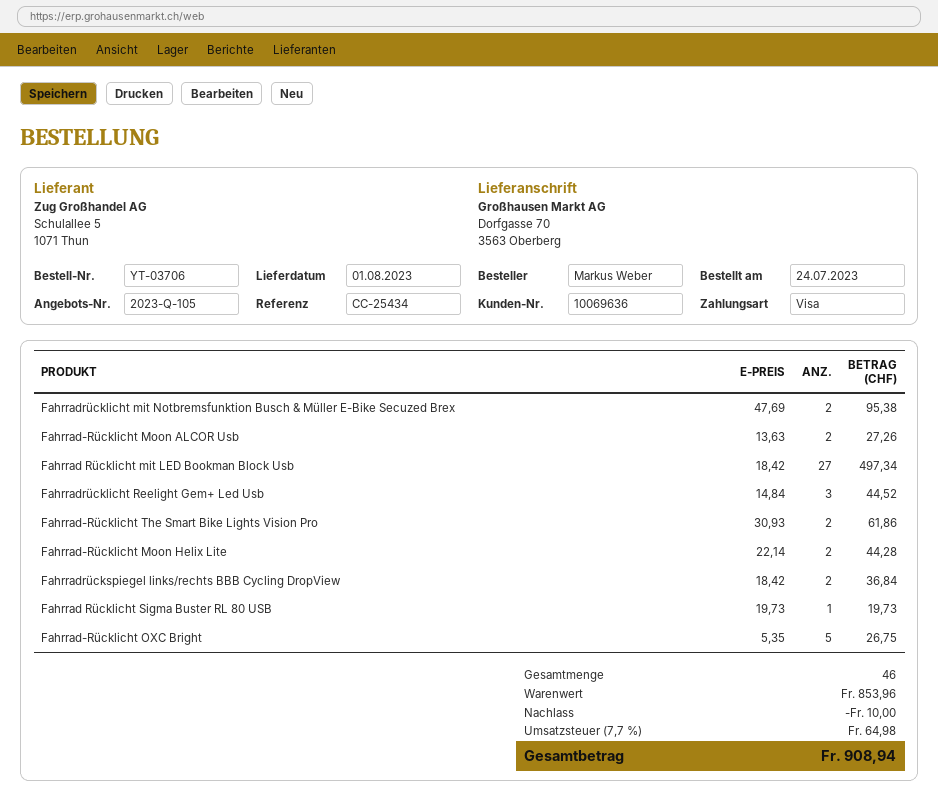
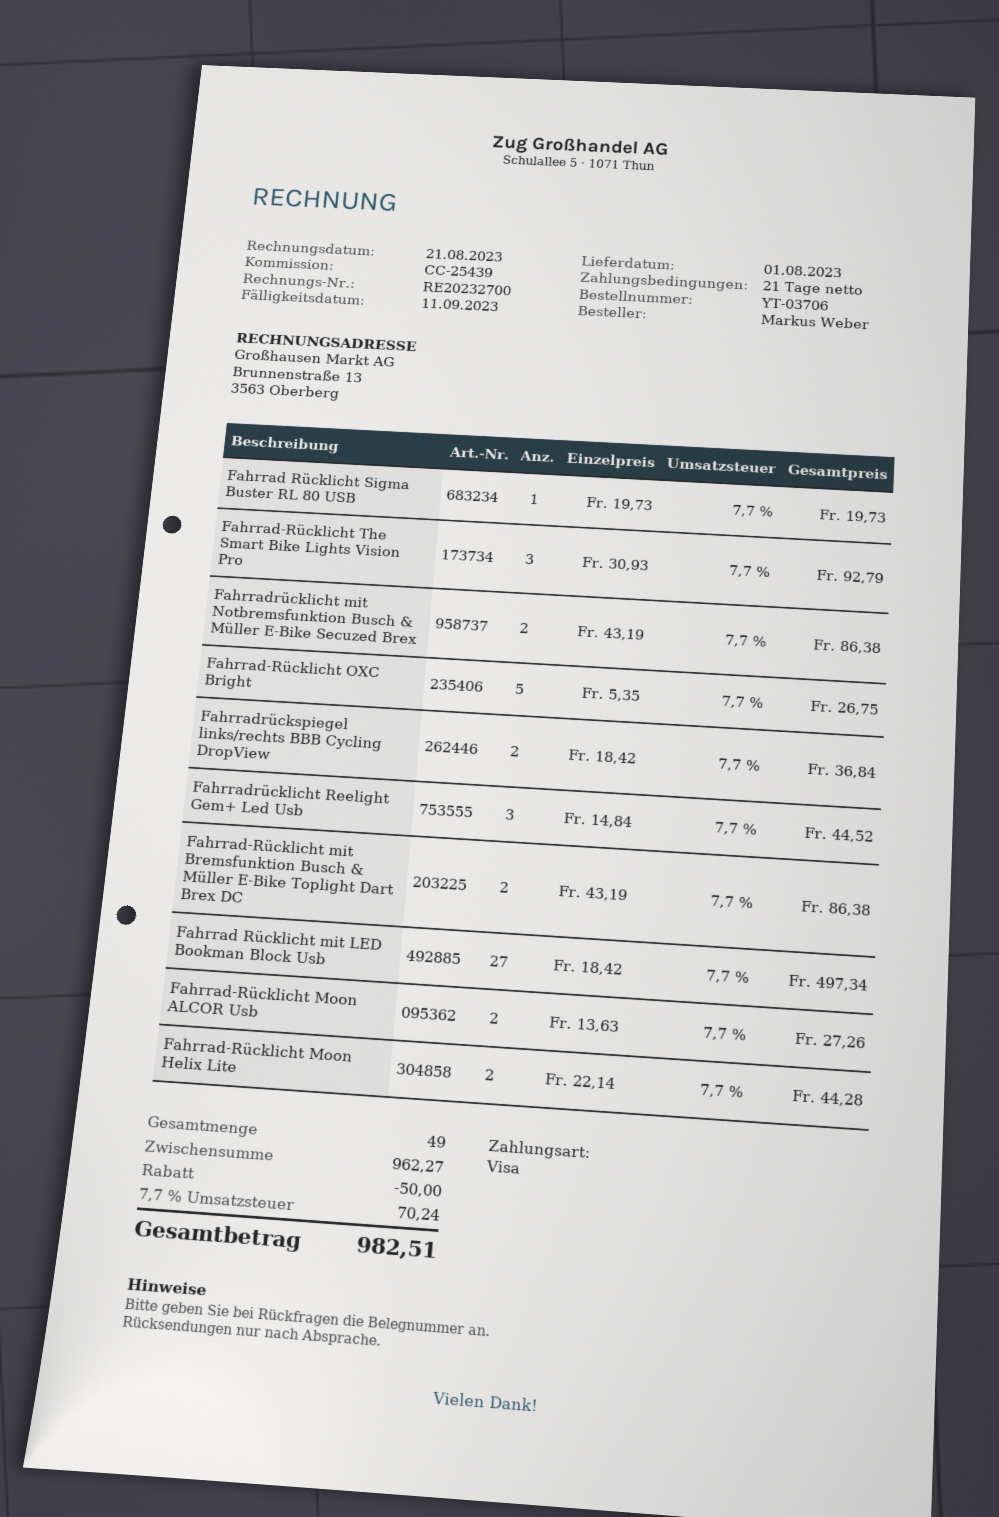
reference: CC-25434 -> CC-25439
Fahrradrücklicht mit Notbremsfunktion Busch & Müller E-Bike Secuzed Brex: 2 x 47.69 = 95.38 -> 2 x 43.19 = 86.38
Fahrrad-Rücklicht The Smart Bike Lights Vision Pro: 2 x 30.93 = 61.86 -> 3 x 30.93 = 92.79
Fahrrad-Rücklicht mit Bremsfunktion Busch & Müller E-Bike Toplight Dart Brex DC: none -> 2 x 43.19 = 86.38
total quantity: 46 -> 49
subtotal: 853.96 -> 962.27
discount: 10.00 -> 50.00
tax: 7.7% = 64.98 -> 7.7% = 70.24
total: 908.94 -> 982.51

